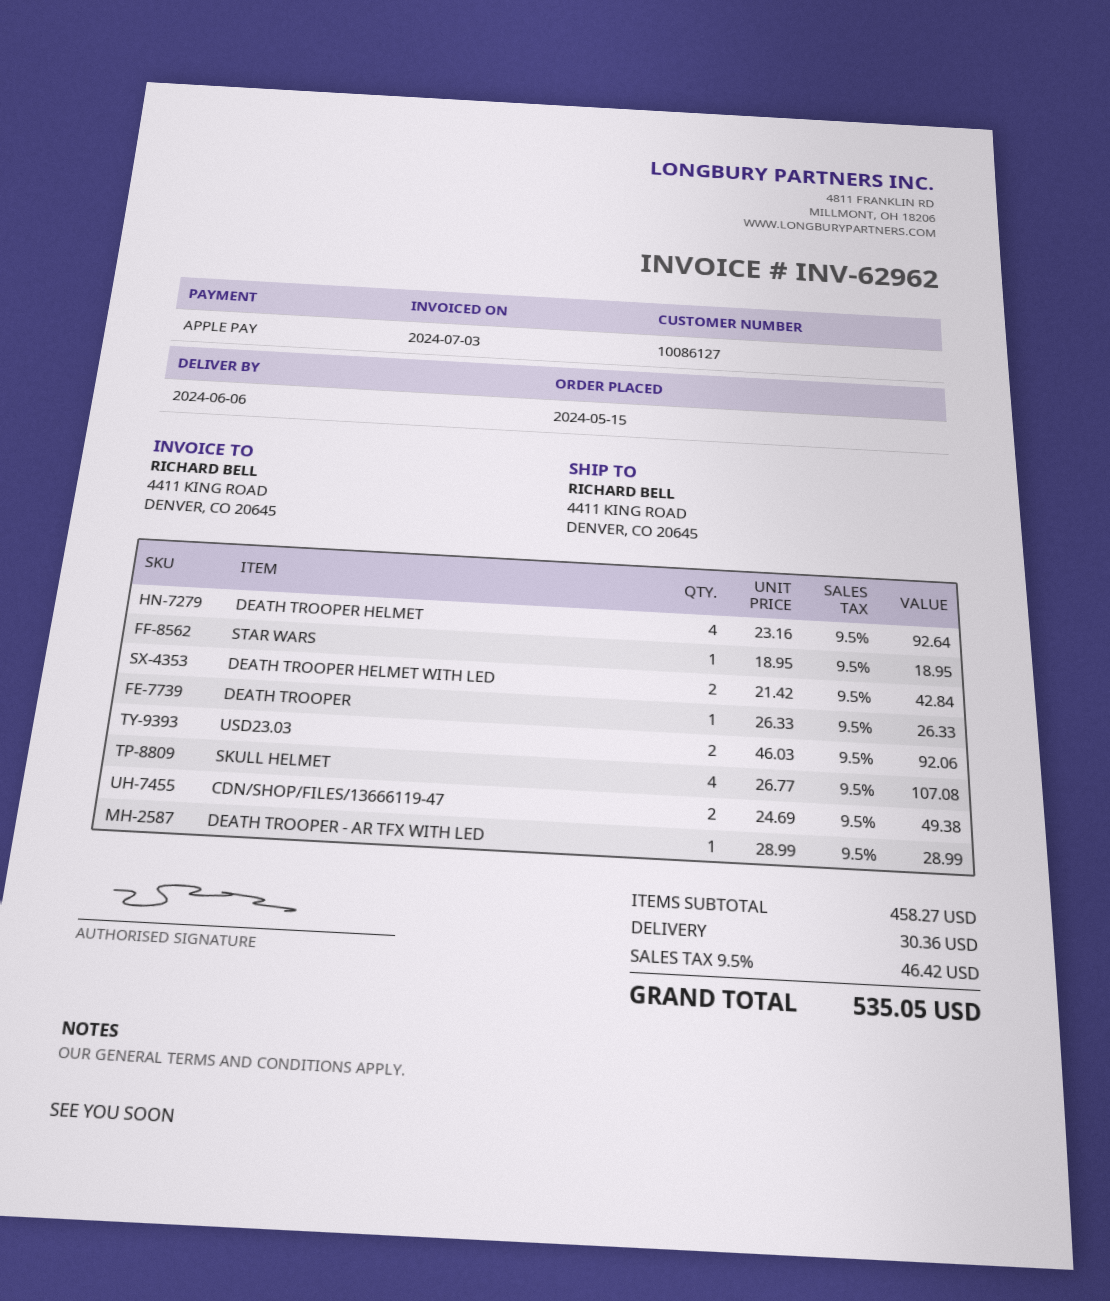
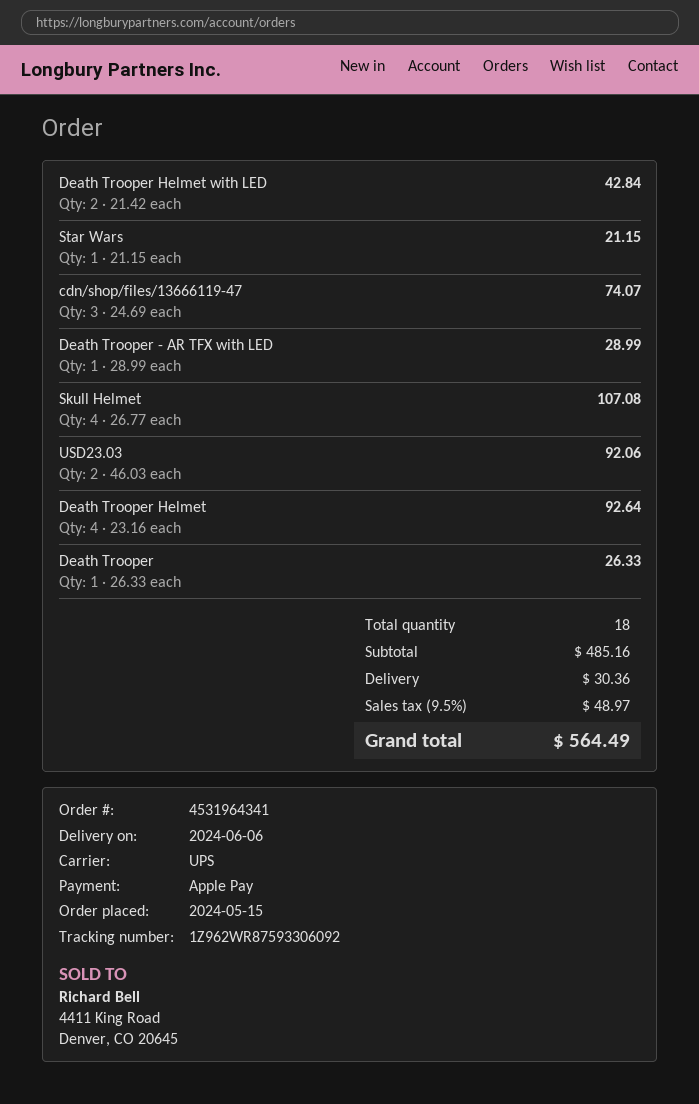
STAR WARS: 1 x 18.95 = 18.95 -> 1 x 21.15 = 21.15
CDN/SHOP/FILES/13666119-47: 2 x 24.69 = 49.38 -> 3 x 24.69 = 74.07
subtotal: 458.27 -> 485.16
tax: 9.5% = 46.42 -> 9.5% = 48.97
total: 535.05 -> 564.49

